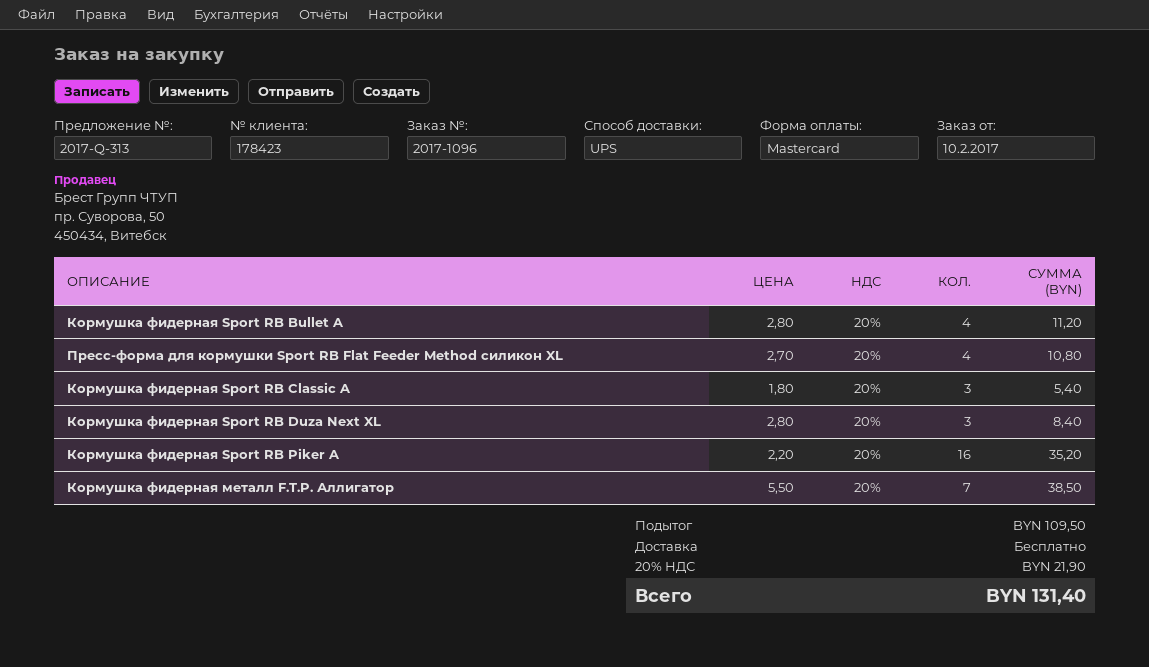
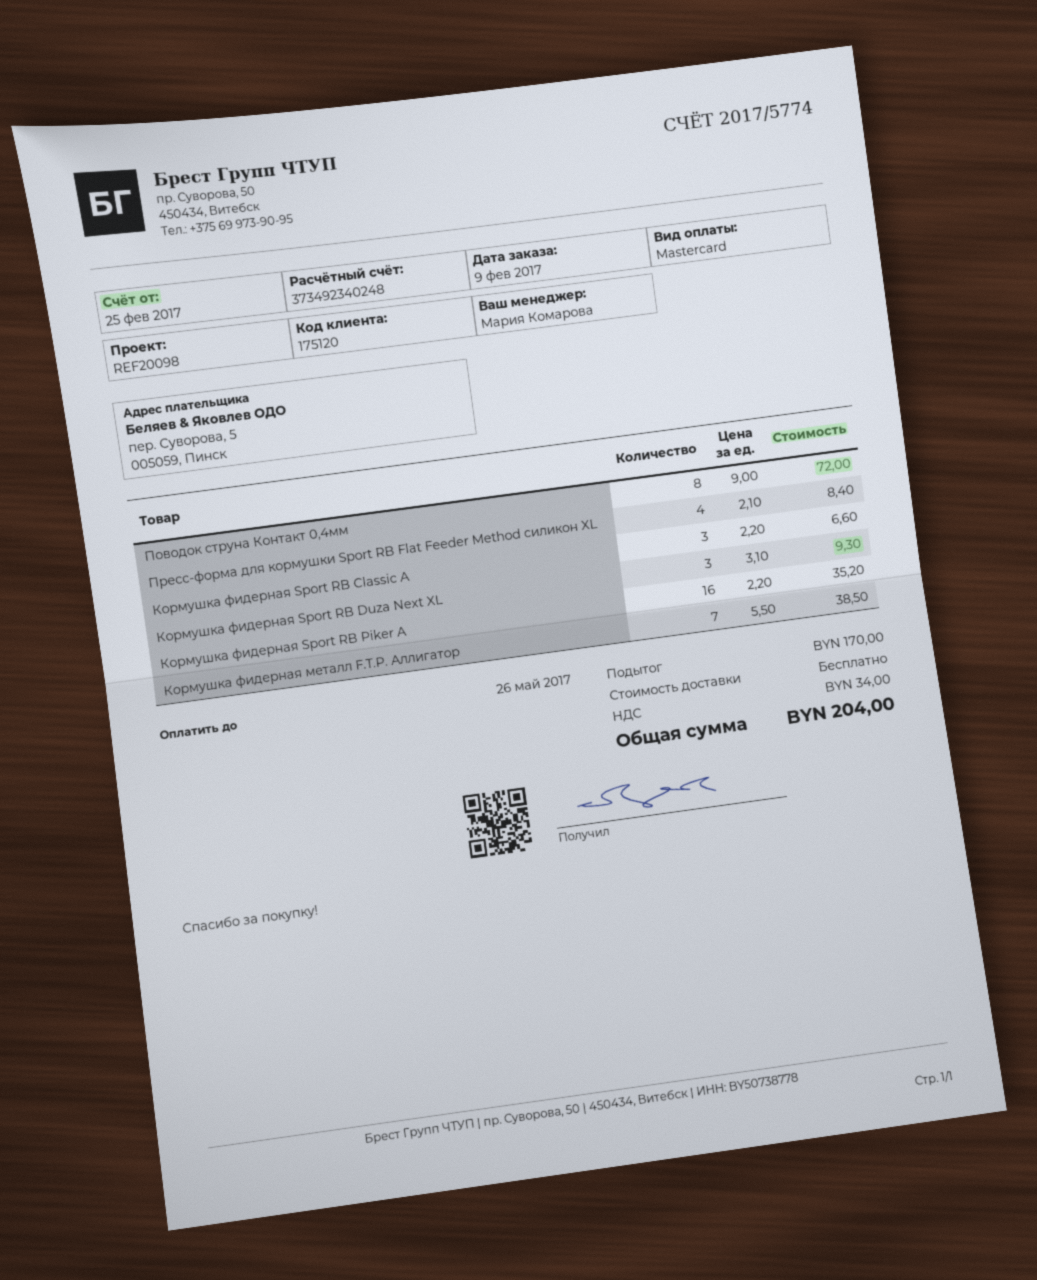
order date: 2017-02-10 -> 2017-02-09
customer number: 178423 -> 175120
Кормушка фидерная Sport RB Bullet A: 4 x 2.80 = 11.20 -> none
Пресс-форма для кормушки Sport RB Flat Feeder Method силикон XL: 4 x 2.70 = 10.80 -> 4 x 2.10 = 8.40
Кормушка фидерная Sport RB Classic A: 3 x 1.80 = 5.40 -> 3 x 2.20 = 6.60
Кормушка фидерная Sport RB Duza Next XL: 3 x 2.80 = 8.40 -> 3 x 3.10 = 9.30
Поводок струна Контакт 0,4мм: none -> 8 x 9.00 = 72.00
subtotal: 109.50 -> 170.00
tax: 21.90 -> 34.00
total: 131.40 -> 204.00

